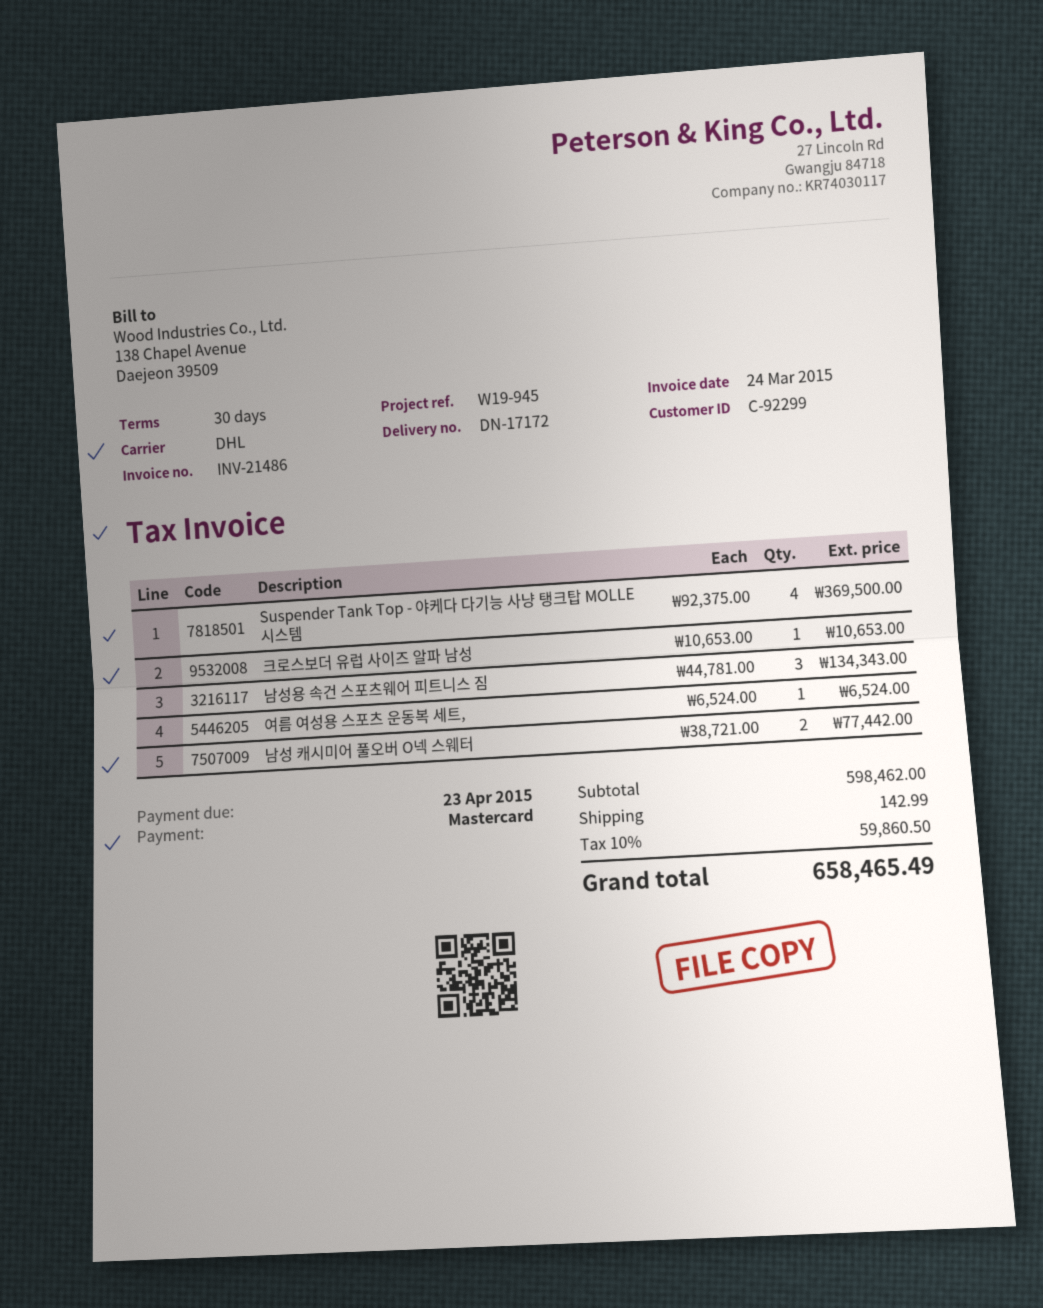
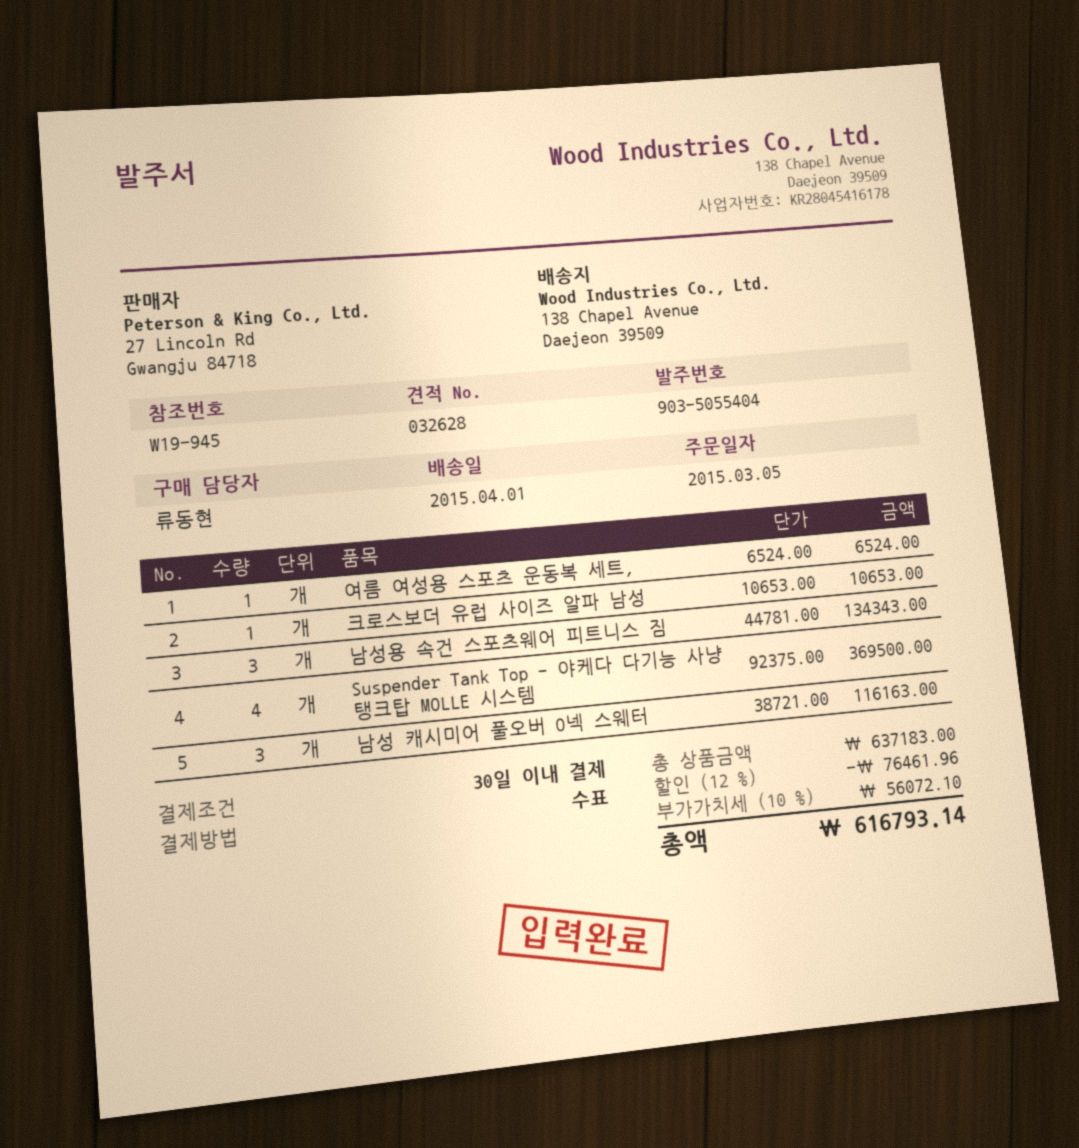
payment method: Mastercard -> cheque
남성 캐시미어 풀오버 O넥 스웨터: 2 x 38721.00 = 77442.00 -> 3 x 38721.00 = 116163.00
subtotal: 598462.00 -> 637183.00
discount: none -> 12% = 76461.96
shipping: 142.99 -> none
tax: 10% = 59860.50 -> 10% = 56072.10
total: 658465.49 -> 616793.14

